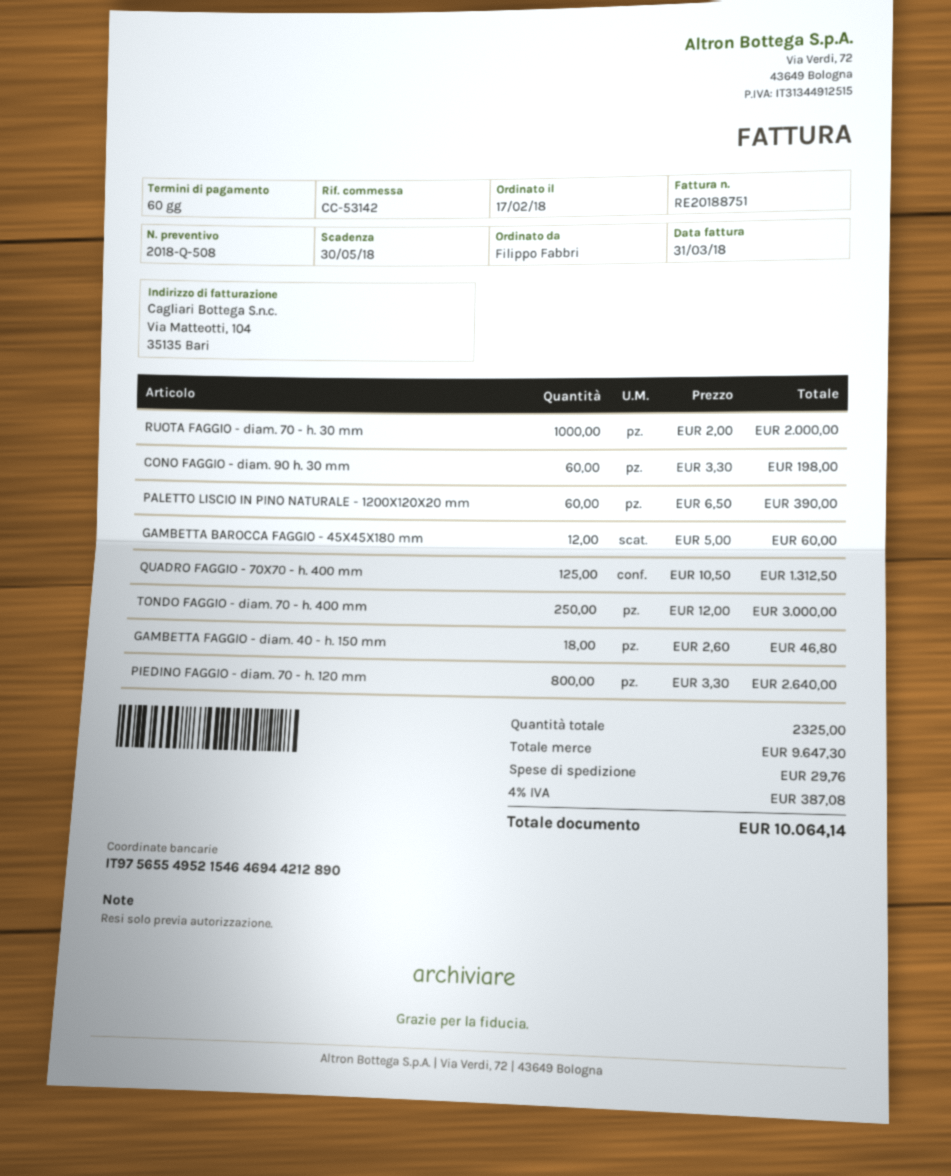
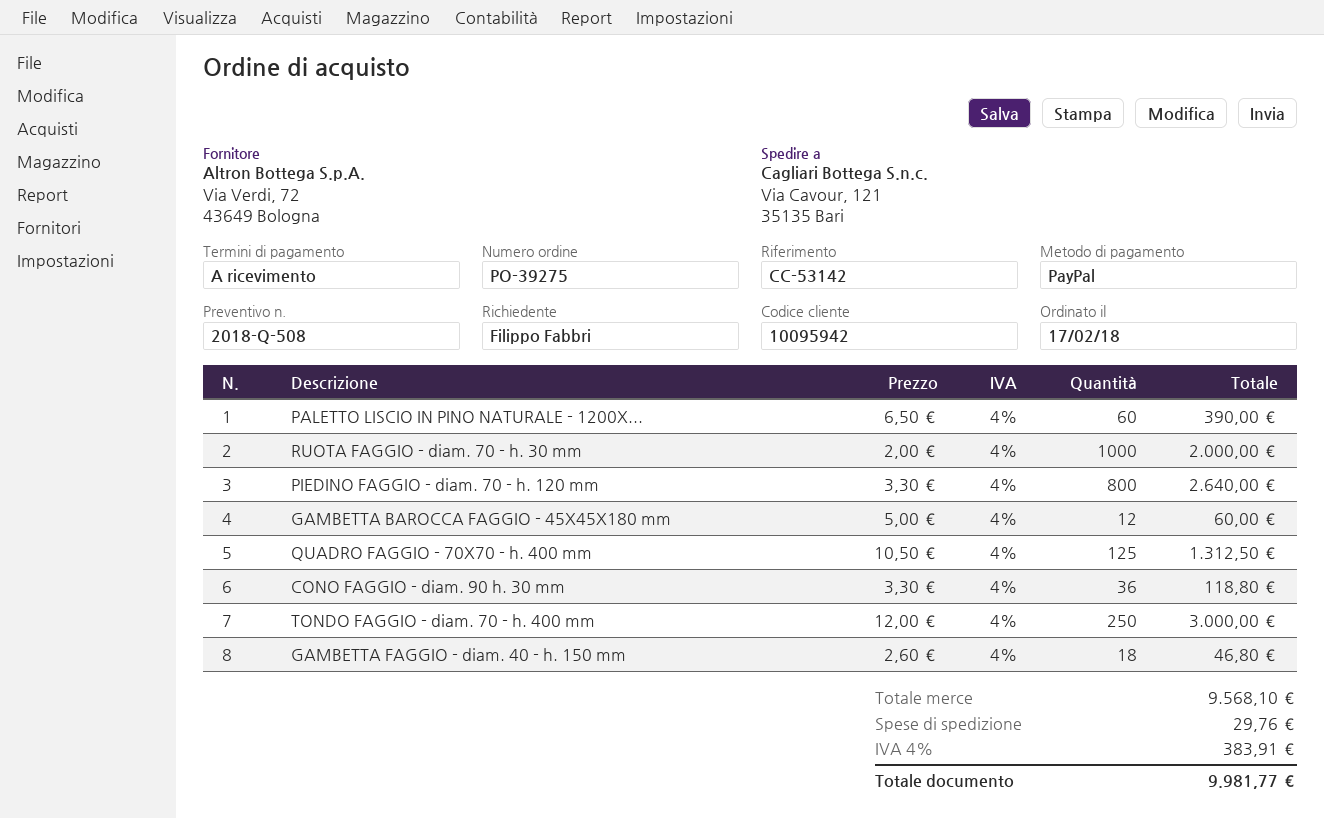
payment terms: 60 days -> on receipt
CONO FAGGIO - diam. 90 h. 30 mm: 60 x 3.30 = 198.00 -> 36 x 3.30 = 118.80
subtotal: 9647.30 -> 9568.10
tax: 4% = 387.08 -> 4% = 383.91
total: 10064.14 -> 9981.77

